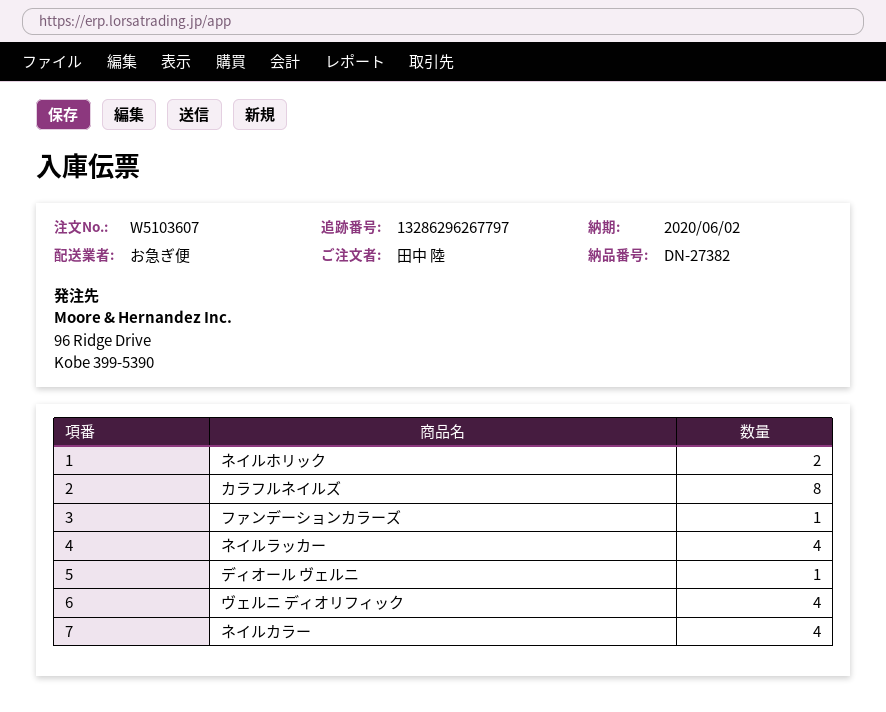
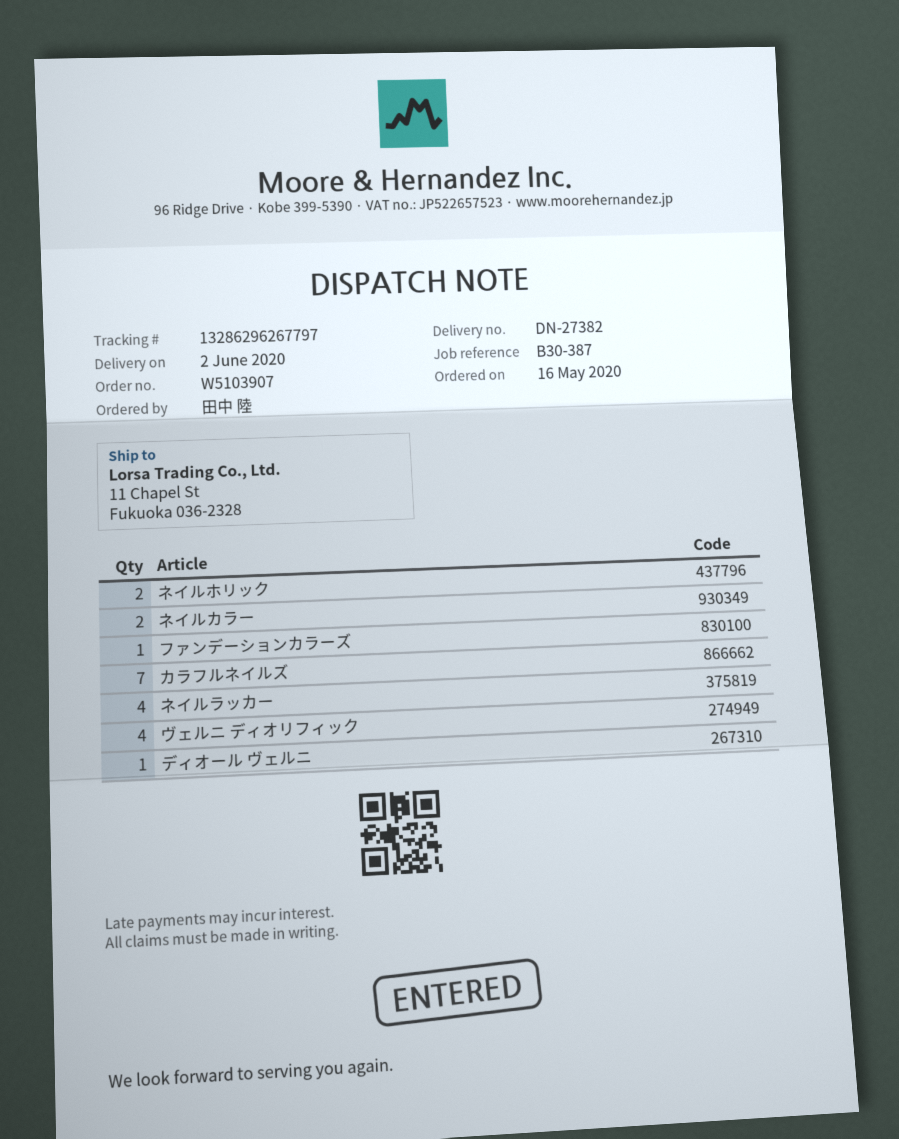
order number: W5103607 -> W5103907
カラフルネイルズ: 8 -> 7
ネイルカラー: 4 -> 2

